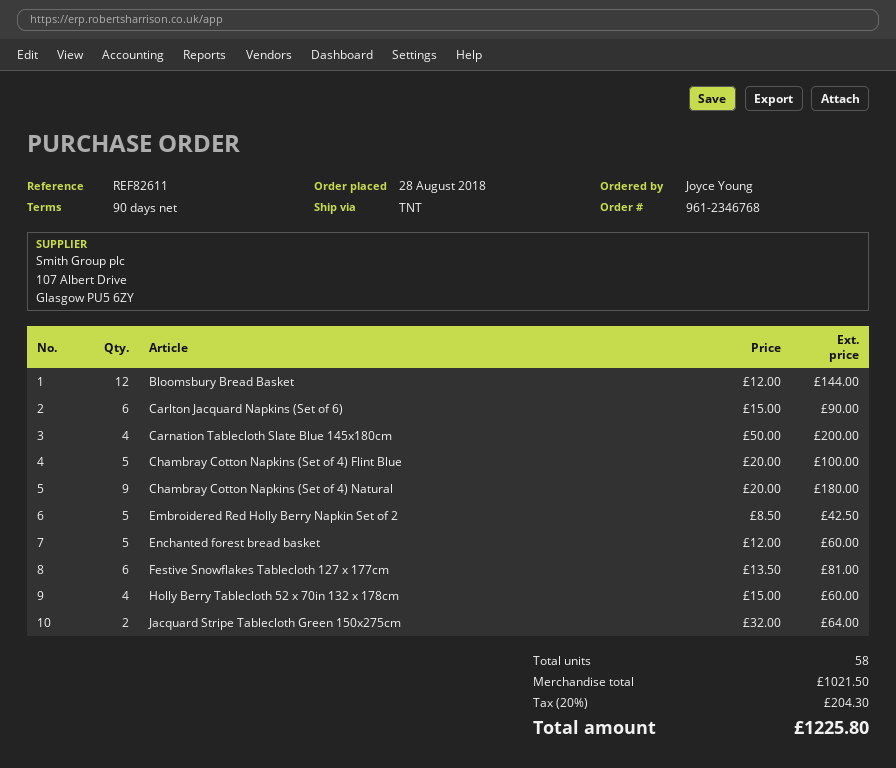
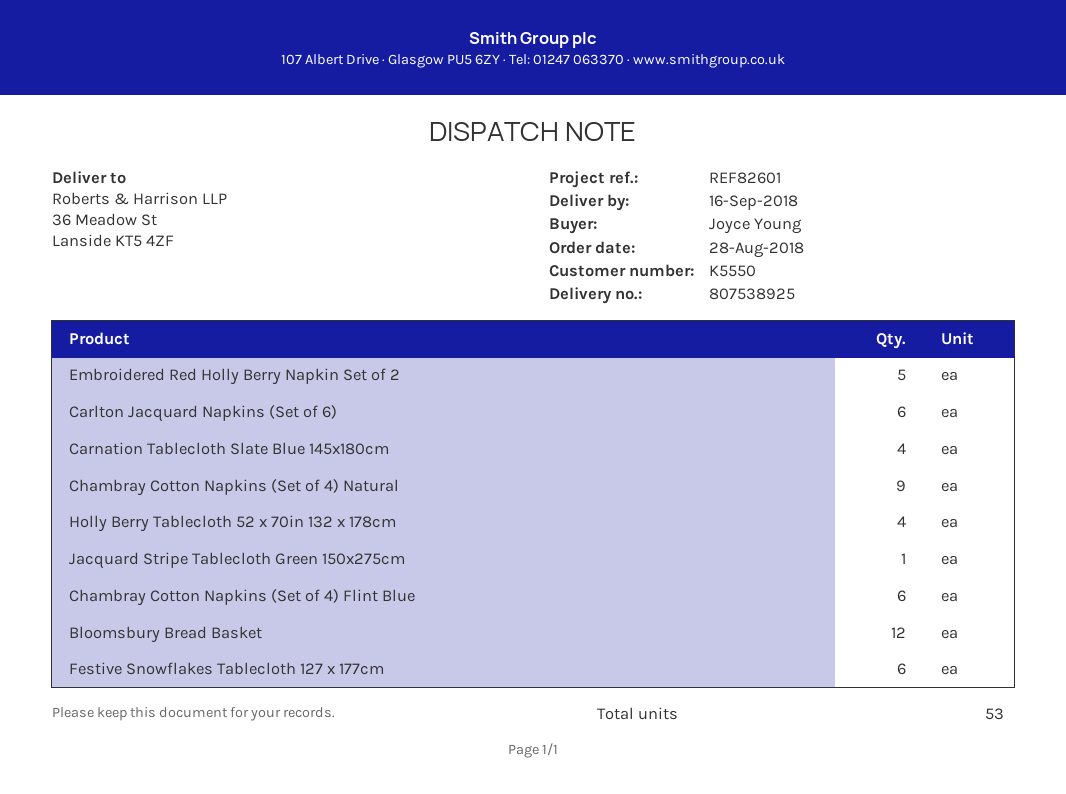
reference: REF82611 -> REF82601
Chambray Cotton Napkins (Set of 4) Flint Blue: 5 -> 6
Enchanted forest bread basket: 5 -> none
Jacquard Stripe Tablecloth Green 150x275cm: 2 -> 1
total quantity: 58 -> 53

